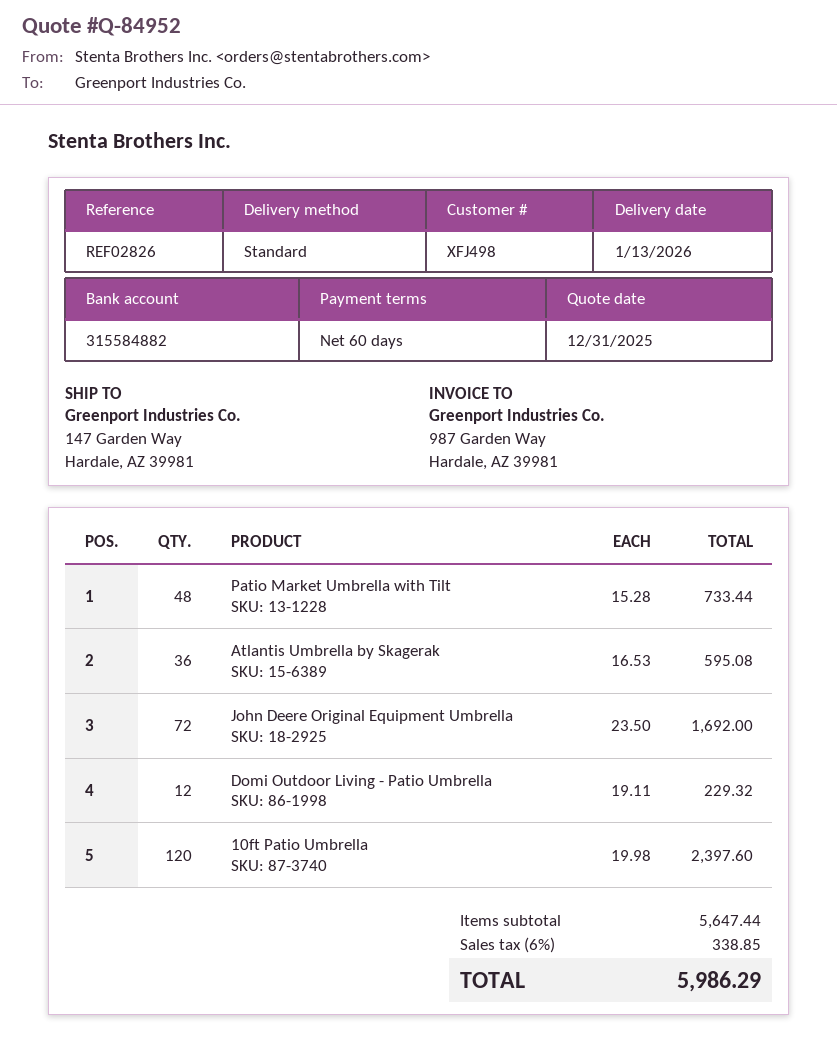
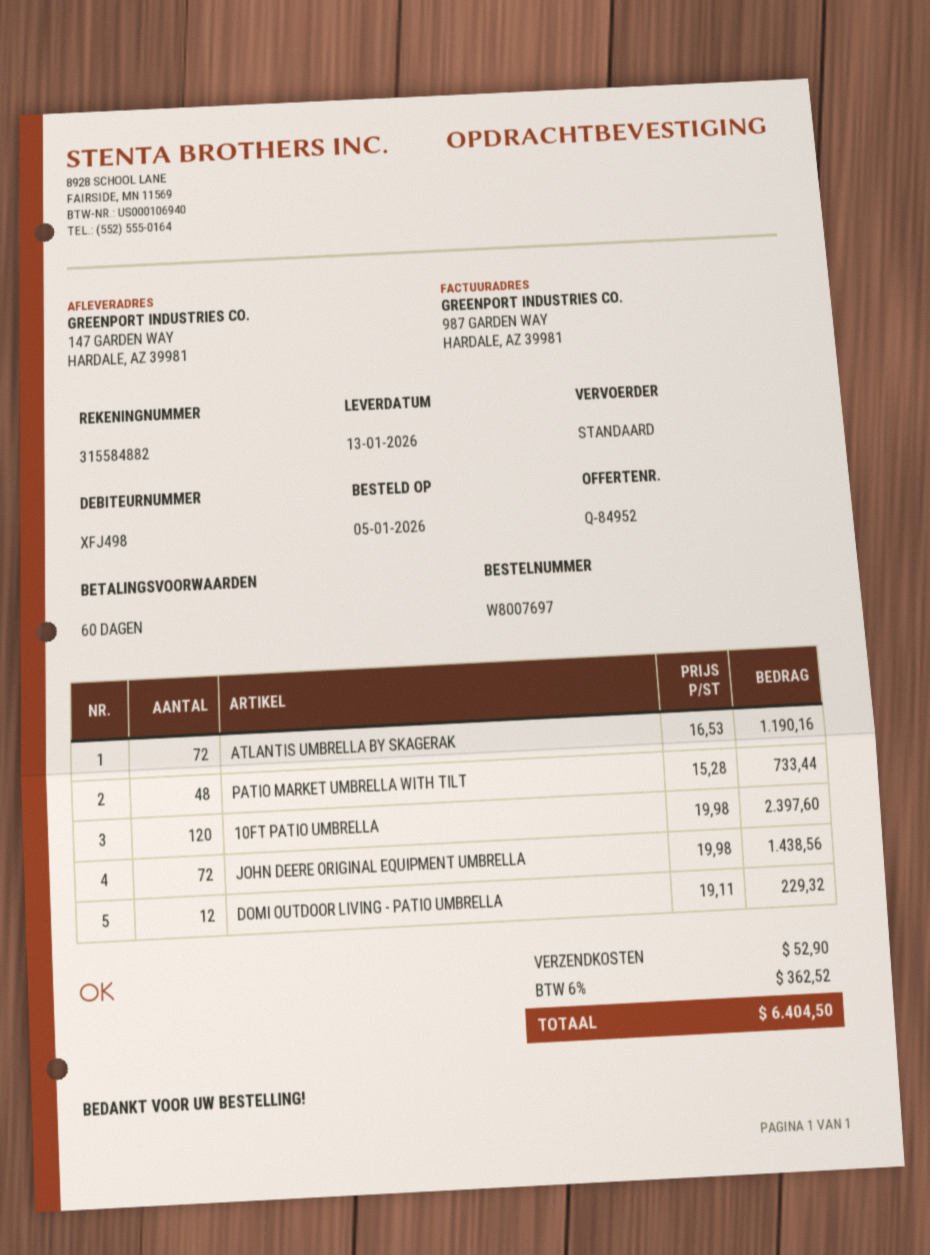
Atlantis Umbrella by Skagerak: 36 x 16.53 = 595.08 -> 72 x 16.53 = 1190.16
John Deere Original Equipment Umbrella: 72 x 23.50 = 1692.00 -> 72 x 19.98 = 1438.56
shipping: none -> 52.90
tax: 6% = 338.85 -> 6% = 362.52
total: 5986.29 -> 6404.50

